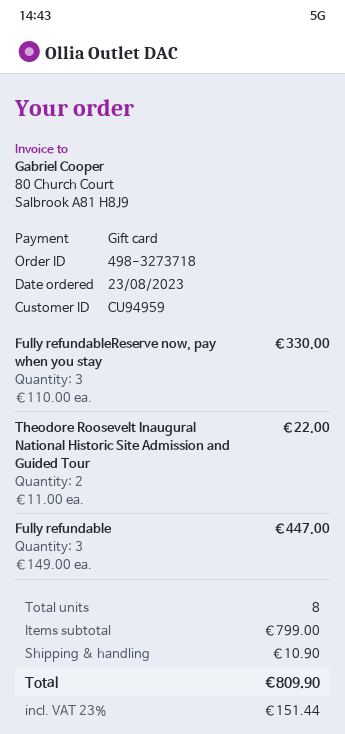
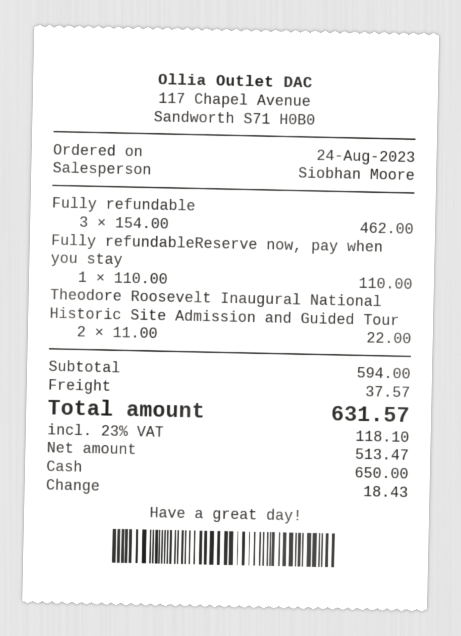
order date: 2023-08-23 -> 2023-08-24
payment method: gift card -> cash
Fully refundableReserve now, pay when you stay: 3 x 110.00 = 330.00 -> 1 x 110.00 = 110.00
Fully refundable: 3 x 149.00 = 447.00 -> 3 x 154.00 = 462.00
subtotal: 799.00 -> 594.00
shipping: 10.90 -> 37.57
tax: 23% = 151.44 -> 23% = 118.10
total: 809.90 -> 631.57

